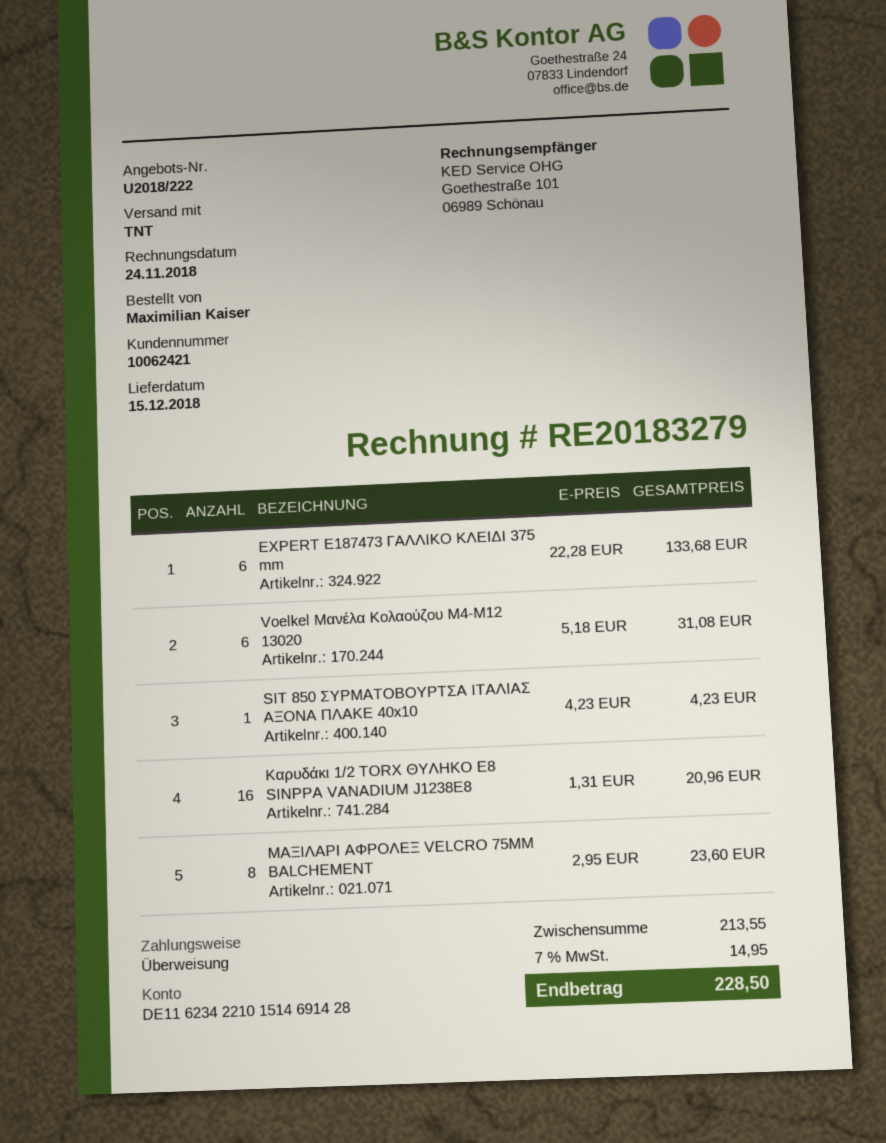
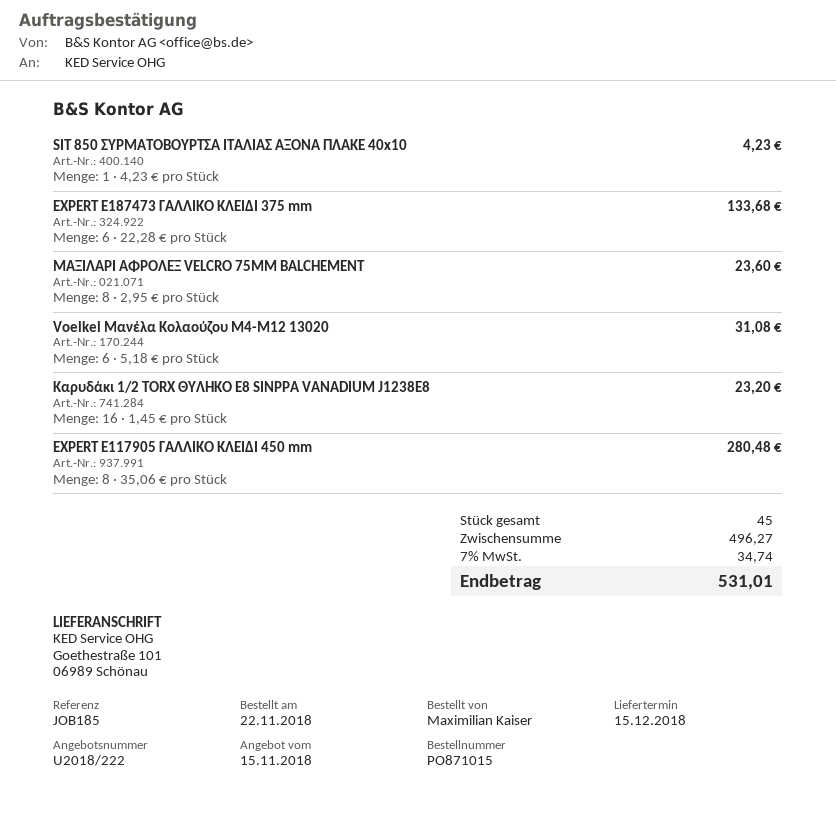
Καρυδάκι 1/2 TORX ΘΥΛΗΚΟ Ε8 SINPPA VANADIUM J1238E8: 16 x 1.31 = 20.96 -> 16 x 1.45 = 23.20
EXPERT E117905 ΓΑΛΛΙΚΟ ΚΛΕΙΔΙ 450 mm: none -> 8 x 35.06 = 280.48
subtotal: 213.55 -> 496.27
tax: 7% = 14.95 -> 7% = 34.74
total: 228.50 -> 531.01

